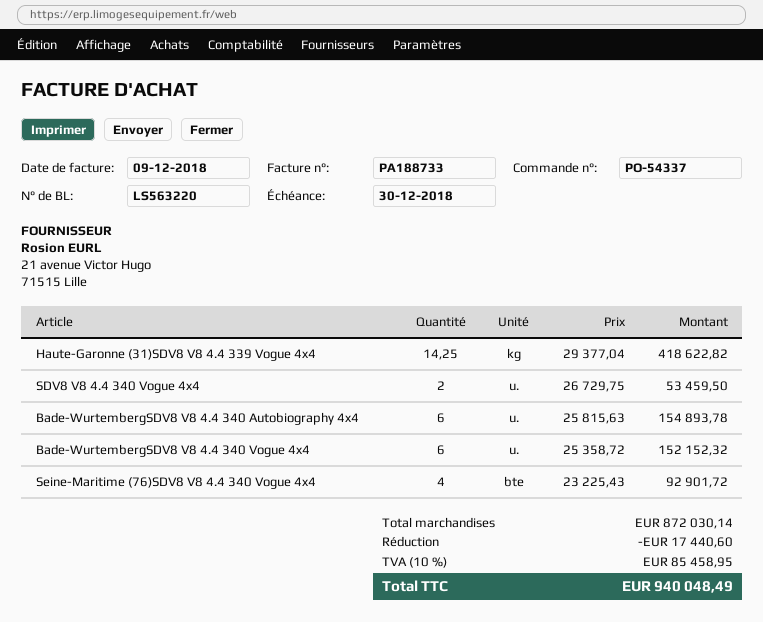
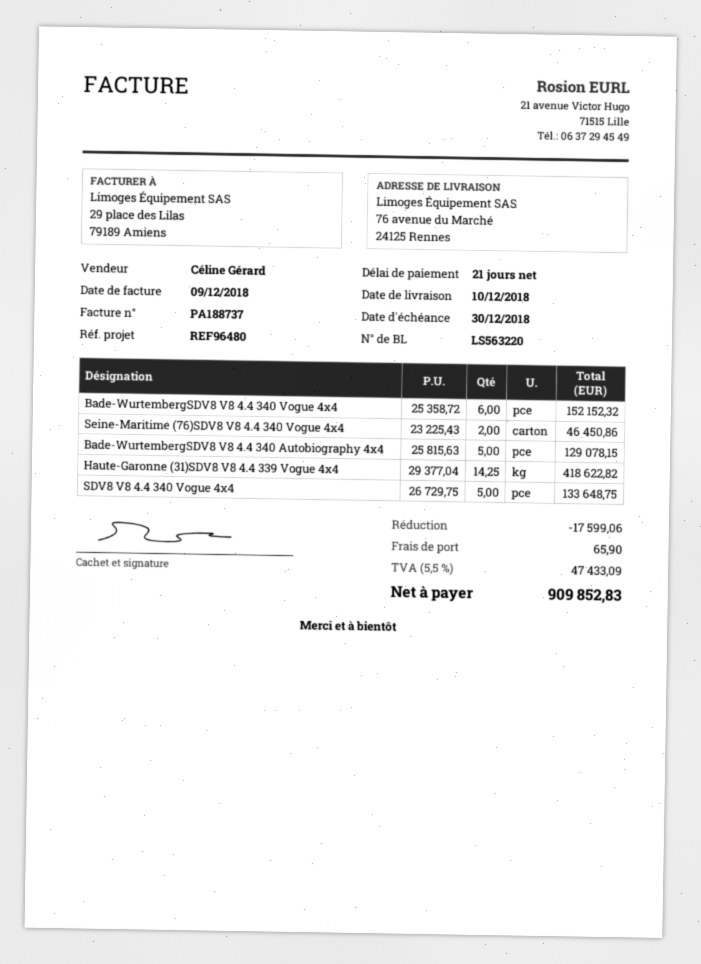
invoice number: PA188733 -> PA188737
SDV8 V8 4.4 340 Vogue 4x4: 2 x 26729.75 = 53459.50 -> 5 x 26729.75 = 133648.75
Bade-WurtembergSDV8 V8 4.4 340 Autobiography 4x4: 6 x 25815.63 = 154893.78 -> 5 x 25815.63 = 129078.15
Seine-Maritime (76)SDV8 V8 4.4 340 Vogue 4x4: 4 x 23225.43 = 92901.72 -> 2 x 23225.43 = 46450.86
discount: 17440.60 -> 17599.06
shipping: none -> 65.90
tax: 10% = 85458.95 -> 5.5% = 47433.09
total: 940048.49 -> 909852.83

